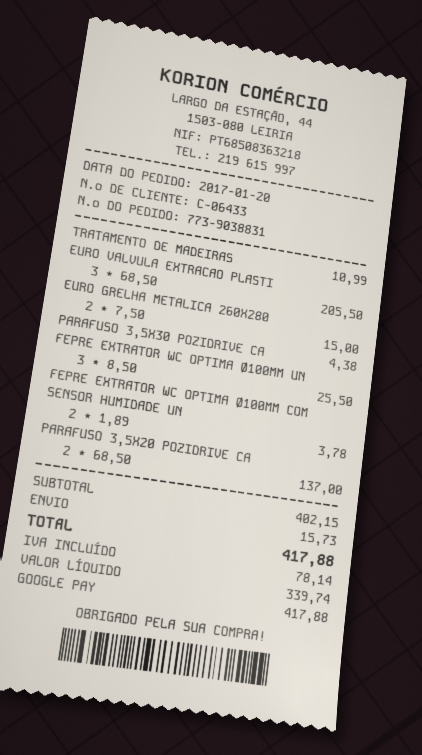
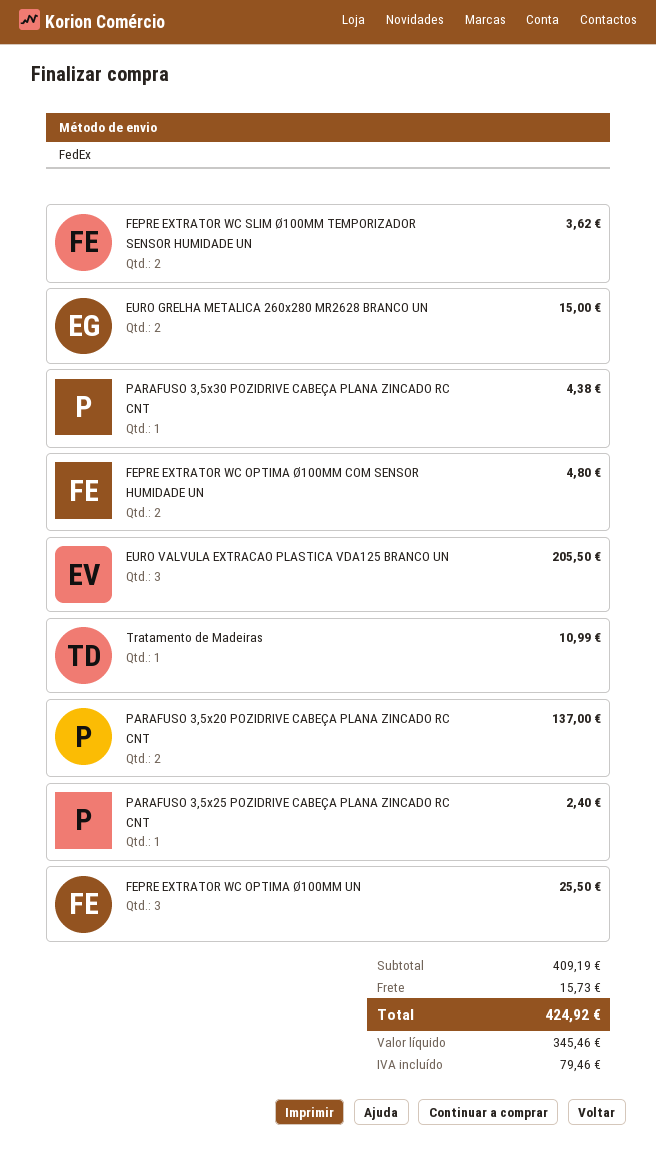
FEPRE EXTRATOR WC OPTIMA Ø100MM COM SENSOR HUMIDADE UN: 2 for 3.78 -> 2 for 4.80
FEPRE EXTRATOR WC SLIM Ø100MM TEMPORIZADOR SENSOR HUMIDADE UN: none -> 2 for 3.62
PARAFUSO 3,5x25 POZIDRIVE CABEÇA PLANA ZINCADO RC CNT: none -> 1 for 2.40
subtotal: 402.15 -> 409.19
net: 339.74 -> 345.46
tax: 78.14 -> 79.46
total: 417.88 -> 424.92

